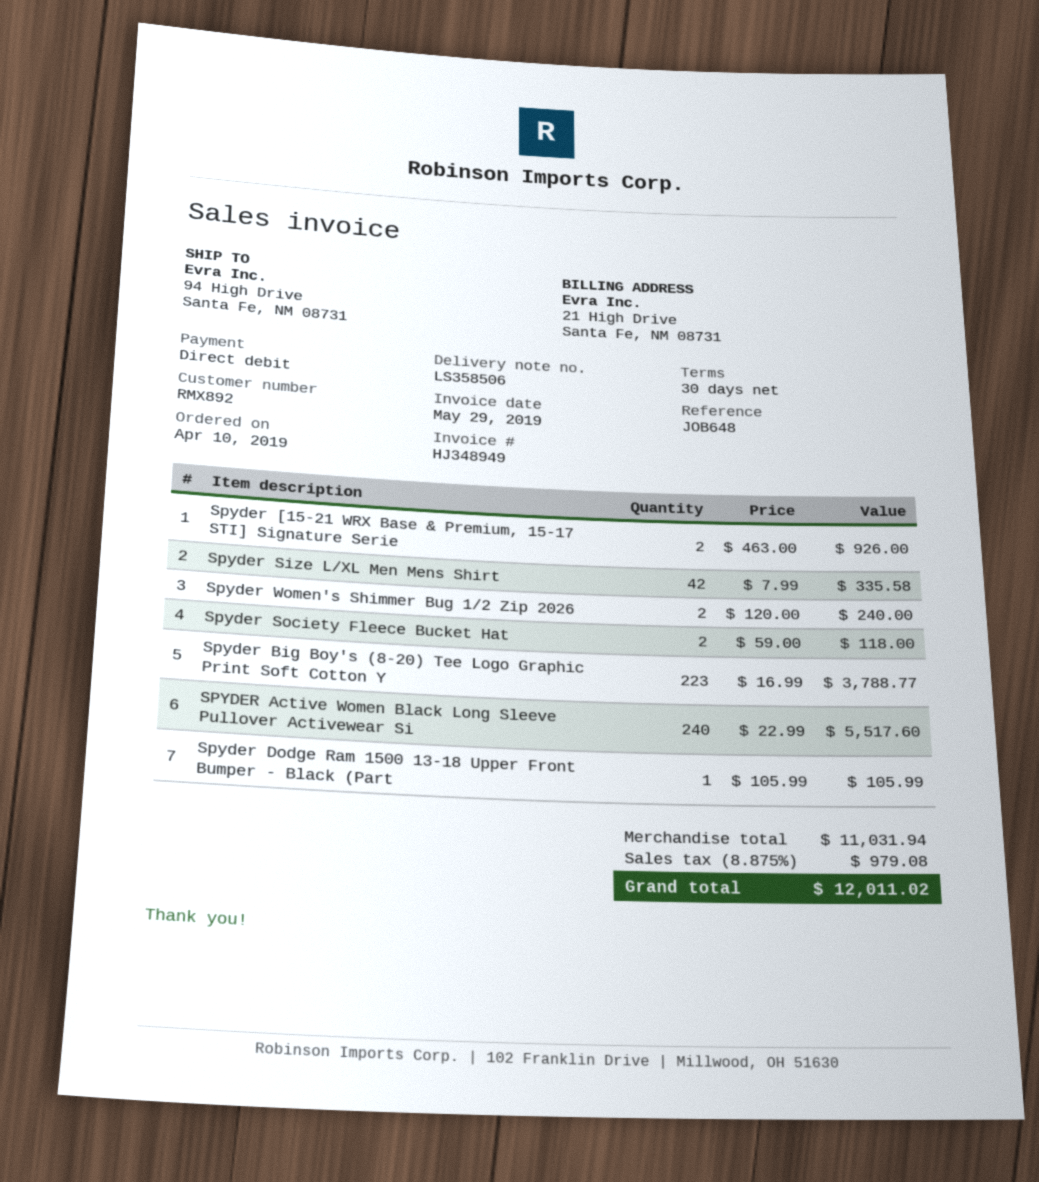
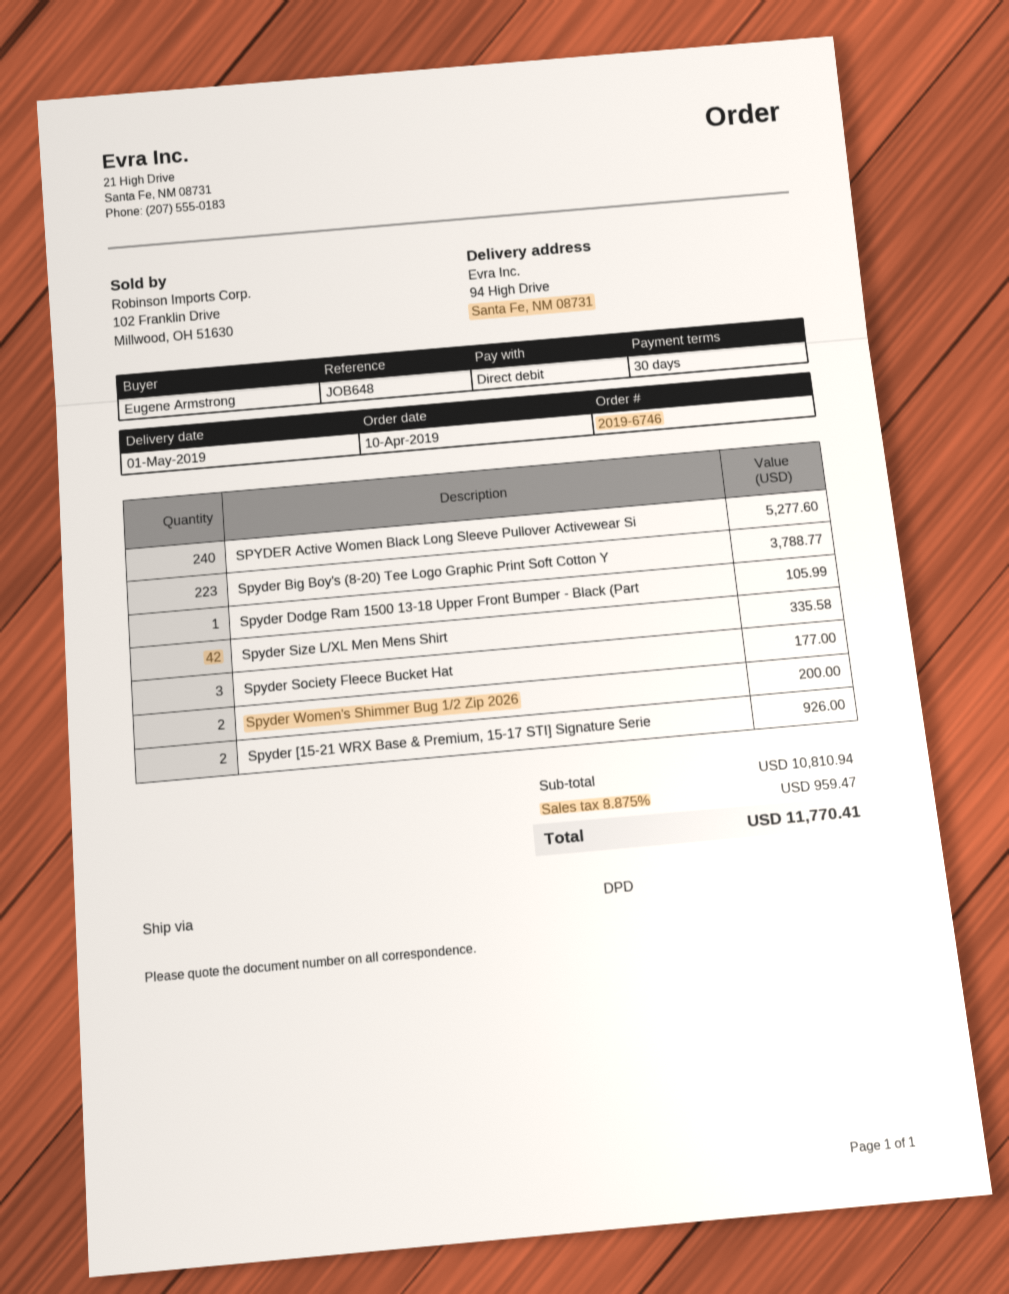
Spyder Women's Shimmer Bug 1/2 Zip 2026: 2 for 240.00 -> 2 for 200.00
Spyder Society Fleece Bucket Hat: 2 for 118.00 -> 3 for 177.00
SPYDER Active Women Black Long Sleeve Pullover Activewear Si: 240 for 5517.60 -> 240 for 5277.60
subtotal: 11031.94 -> 10810.94
tax: 8.875% = 979.08 -> 8.875% = 959.47
total: 12011.02 -> 11770.41

